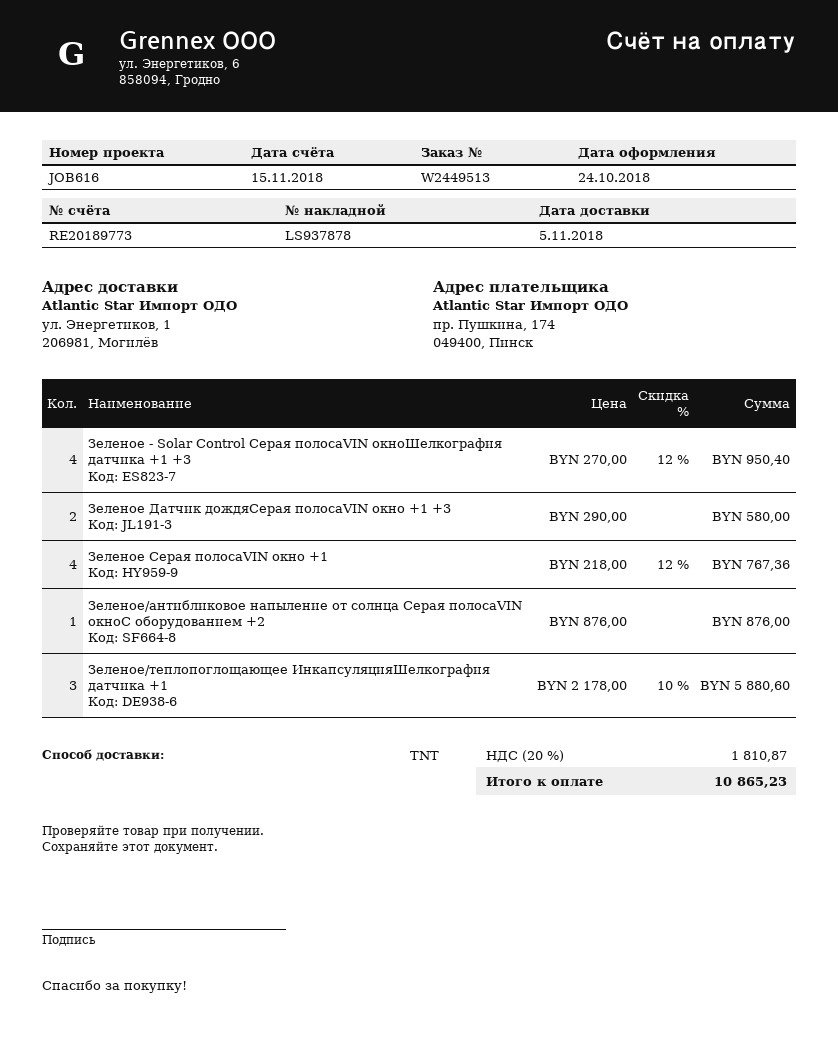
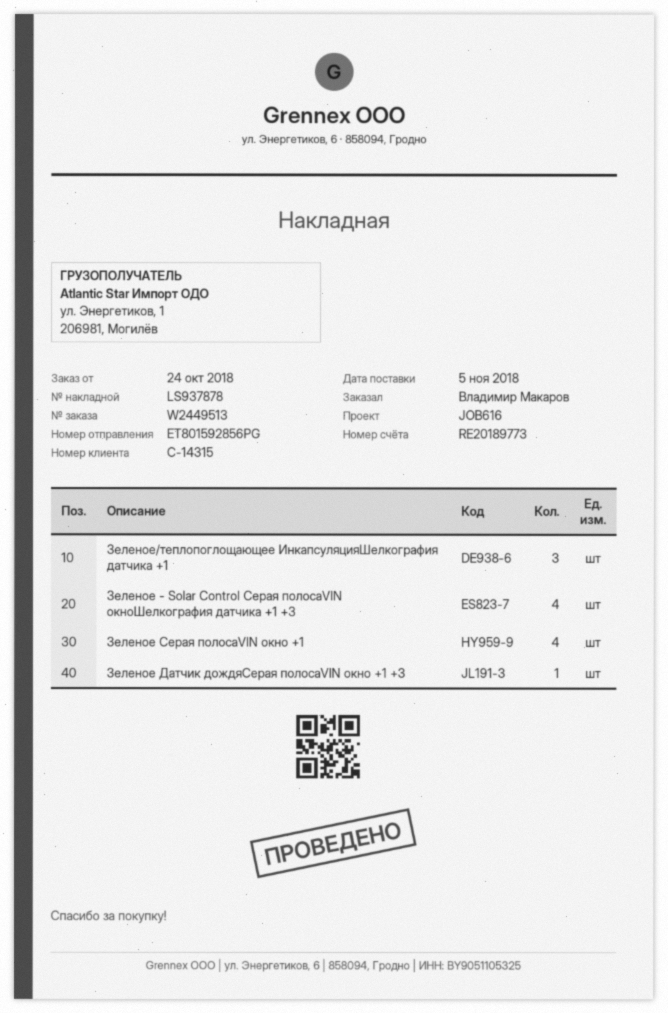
Зеленое Датчик дождяСерая полосаVIN окно +1 +3: 2 -> 1
Зеленое/антибликовое напыление от солнца Серая полосаVIN окноС оборудованием +2: 1 -> none

